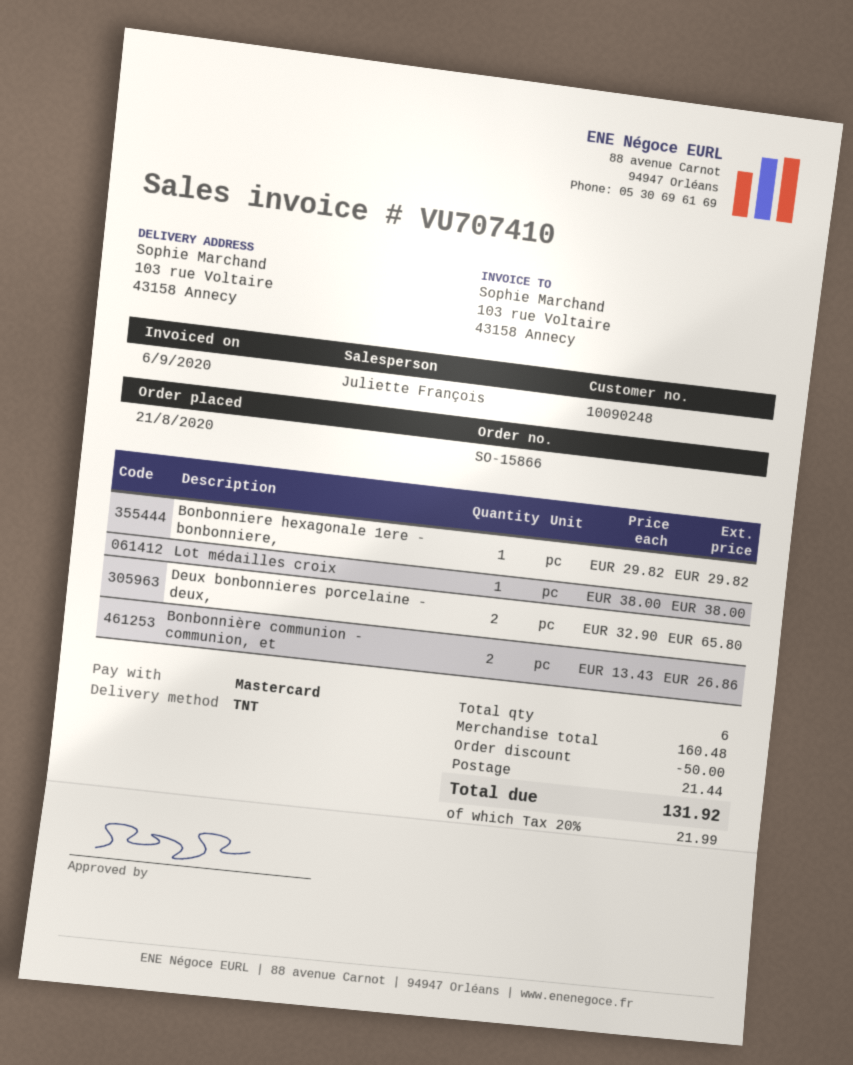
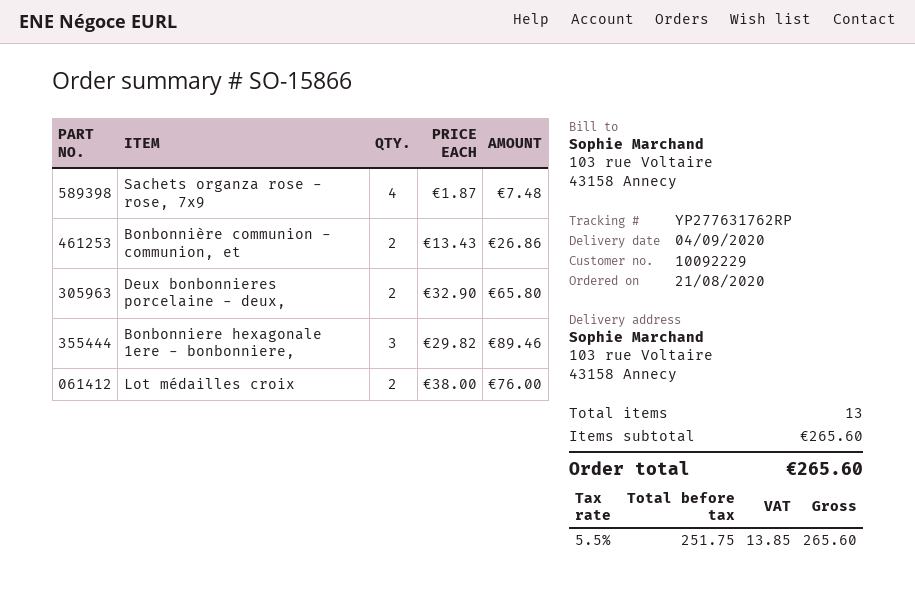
customer number: 10090248 -> 10092229
Bonbonniere hexagonale 1ere - bonbonniere,: 1 x 29.82 = 29.82 -> 3 x 29.82 = 89.46
Lot médailles croix: 1 x 38.00 = 38.00 -> 2 x 38.00 = 76.00
Sachets organza rose - rose, 7x9: none -> 4 x 1.87 = 7.48
total quantity: 6 -> 13
subtotal: 160.48 -> 265.60
discount: 50.00 -> none
shipping: 21.44 -> none
tax: 20% = 21.99 -> 5.5% = 13.85
total: 131.92 -> 265.60

